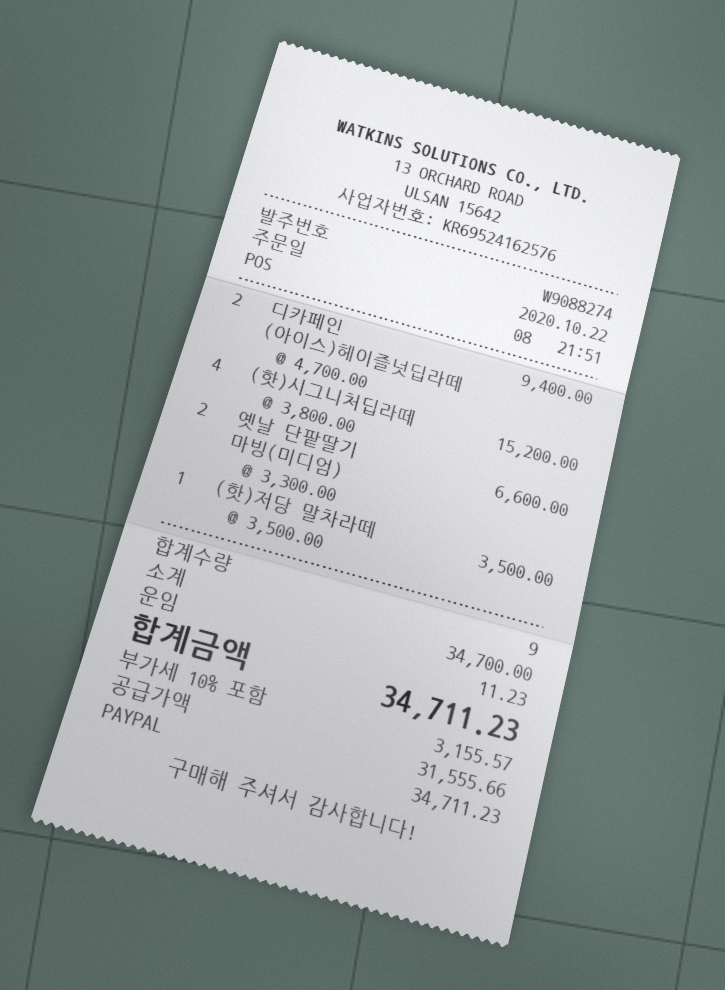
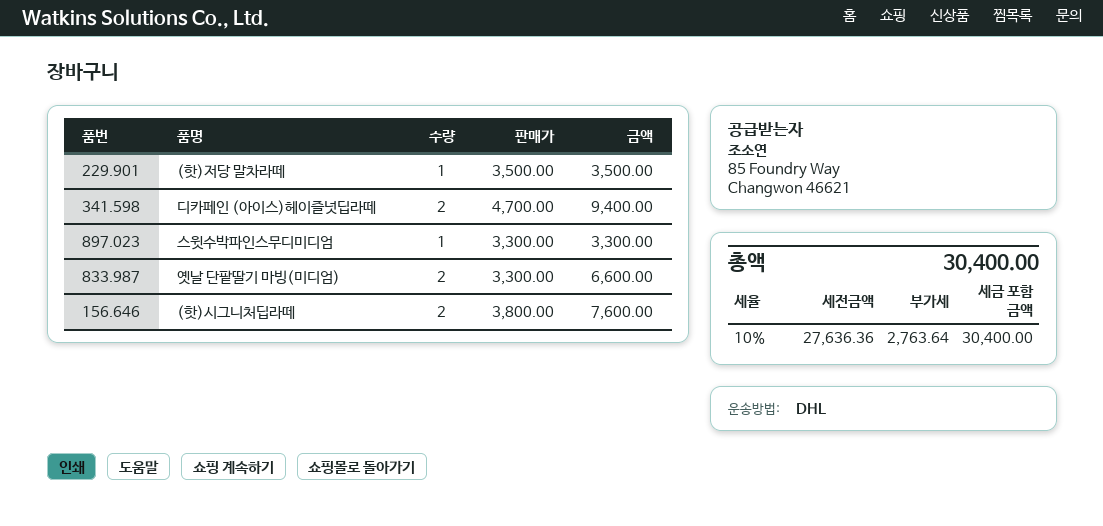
(핫)시그니처딥라떼: 4 x 3800.00 = 15200.00 -> 2 x 3800.00 = 7600.00
스윗수박파인스무디미디엄: none -> 1 x 3300.00 = 3300.00
shipping: 11.23 -> none
net: 31555.66 -> 27636.36
tax: 10% = 3155.57 -> 10% = 2763.64
total: 34711.23 -> 30400.00

